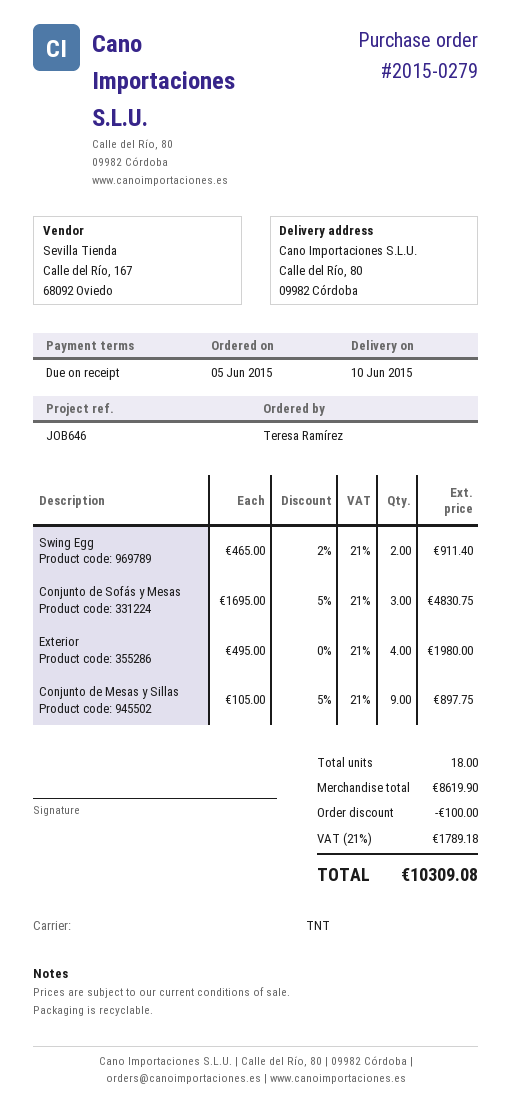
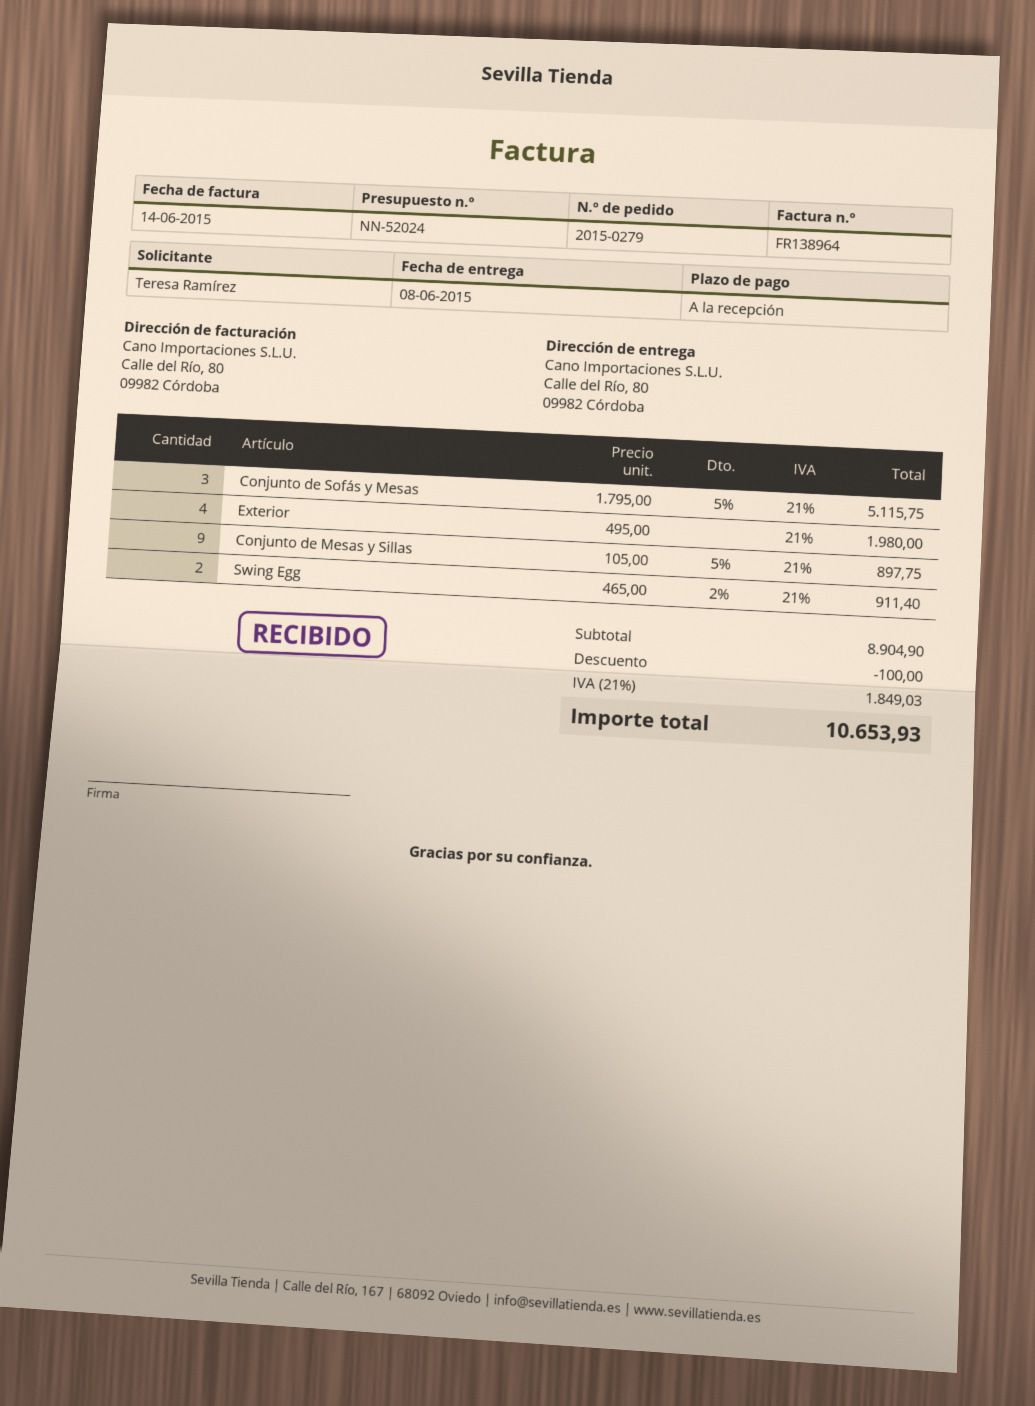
delivery date: 2015-06-10 -> 2015-06-08
Conjunto de Sofás y Mesas: 3 x 1695.00 - 5% = 4830.75 -> 3 x 1795.00 - 5% = 5115.75
subtotal: 8619.90 -> 8904.90
tax: 21% = 1789.18 -> 21% = 1849.03
total: 10309.08 -> 10653.93

